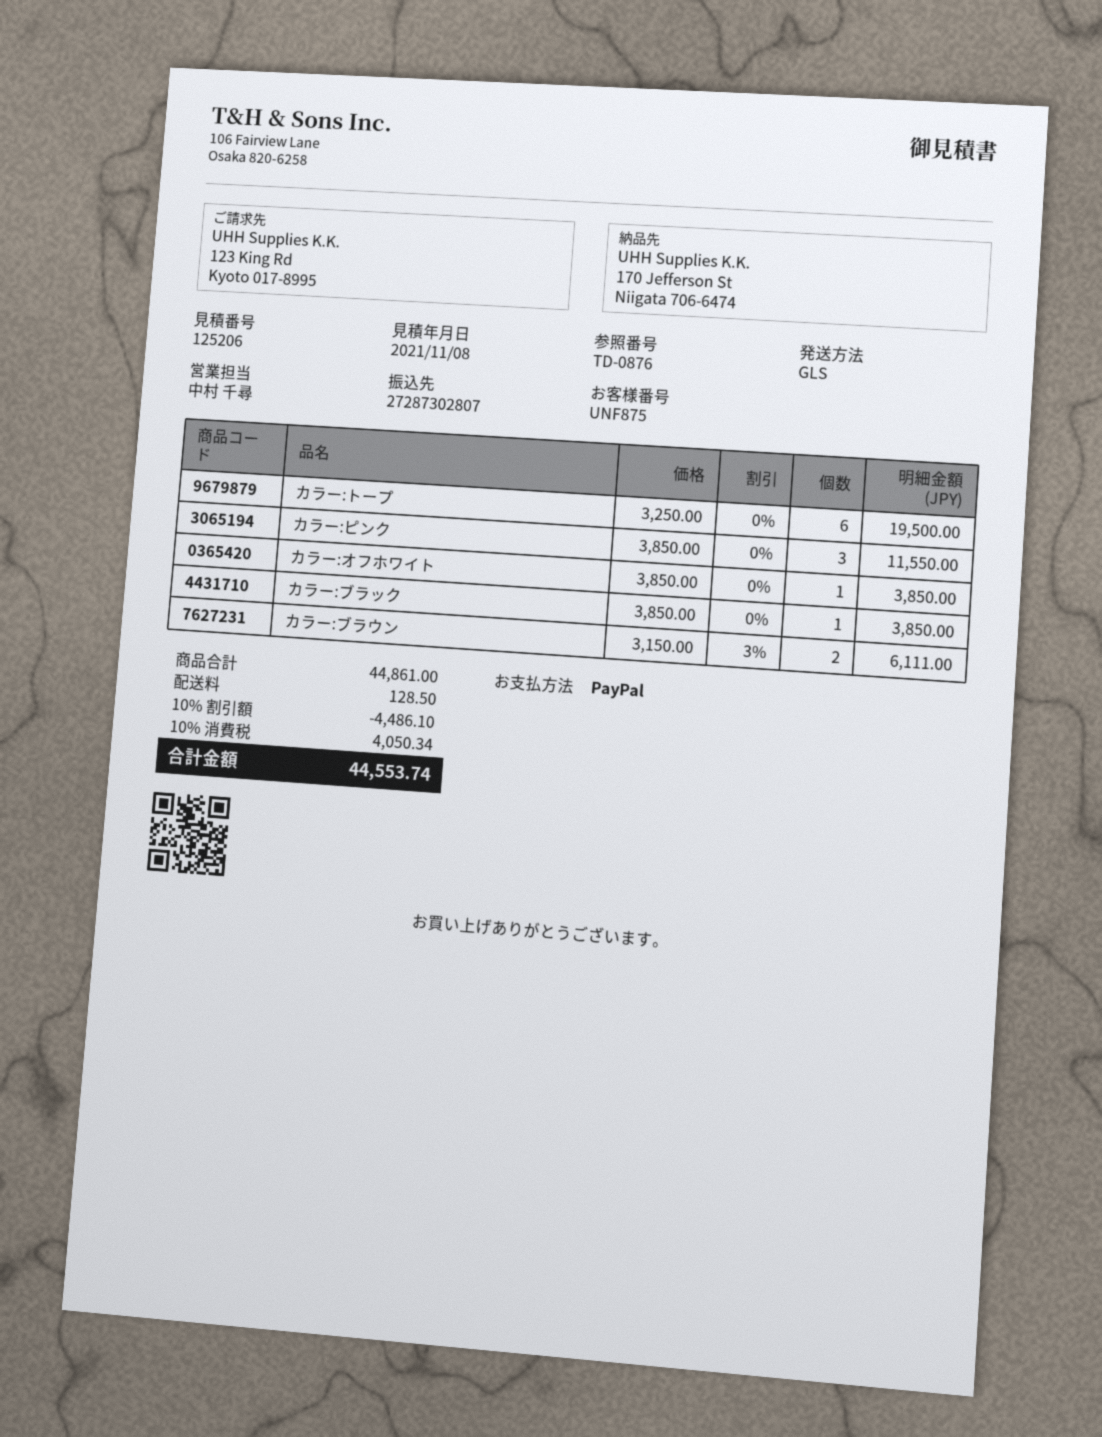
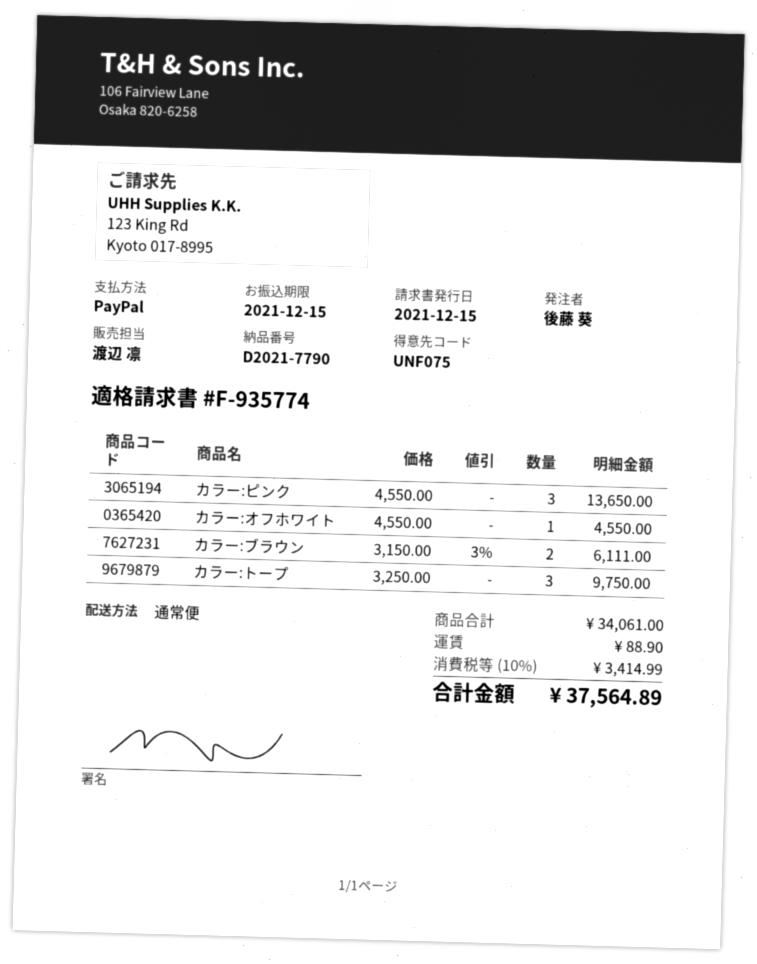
customer number: UNF875 -> UNF075
sales rep: 中村 千尋 -> 渡辺 凛
shipping method: GLS -> standard
カラー:トープ: 6 x 3250.00 = 19500.00 -> 3 x 3250.00 = 9750.00
カラー:ピンク: 3 x 3850.00 = 11550.00 -> 3 x 4550.00 = 13650.00
カラー:オフホワイト: 1 x 3850.00 = 3850.00 -> 1 x 4550.00 = 4550.00
カラー:ブラック: 1 x 3850.00 = 3850.00 -> none
subtotal: 44861.00 -> 34061.00
discount: 10% = 4486.10 -> none
shipping: 128.50 -> 88.90
tax: 10% = 4050.34 -> 10% = 3414.99
total: 44553.74 -> 37564.89

